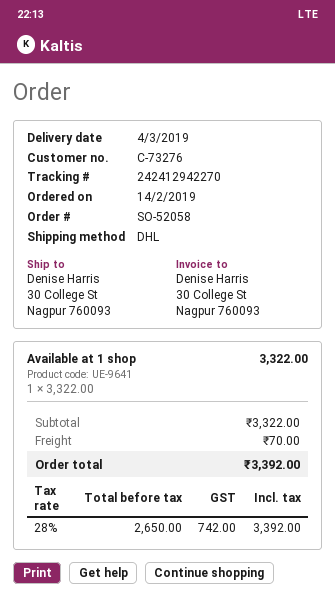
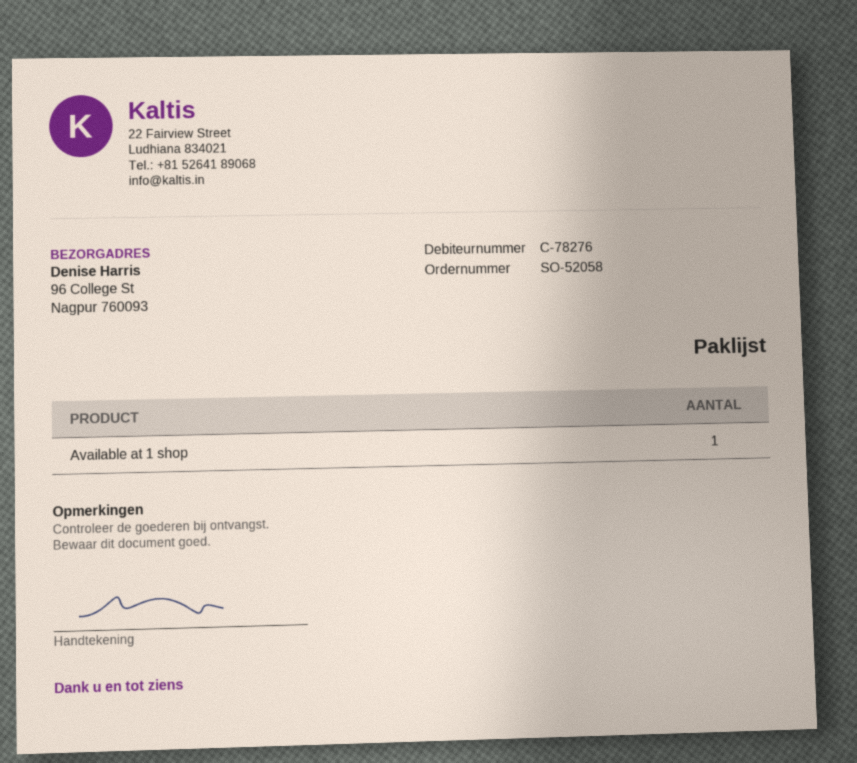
customer number: C-73276 -> C-78276
ship to: 30 College St, Nagpur 760093 -> 96 College St, Nagpur 760093

